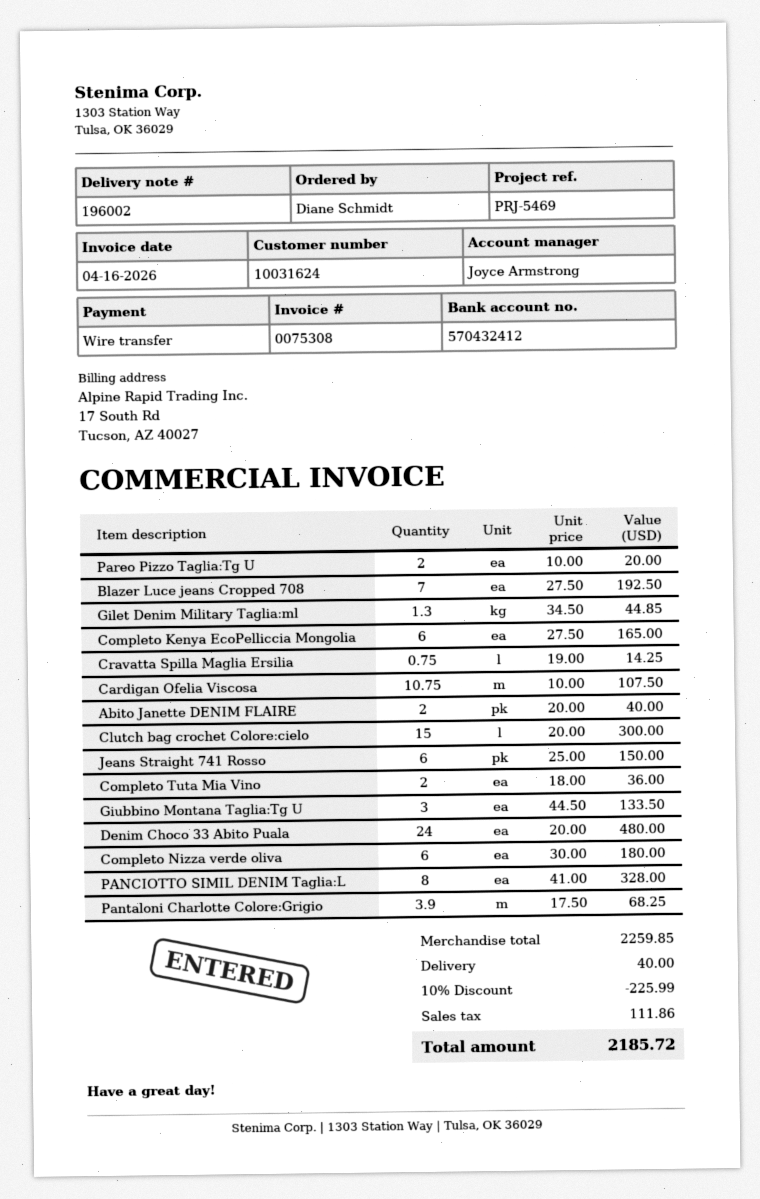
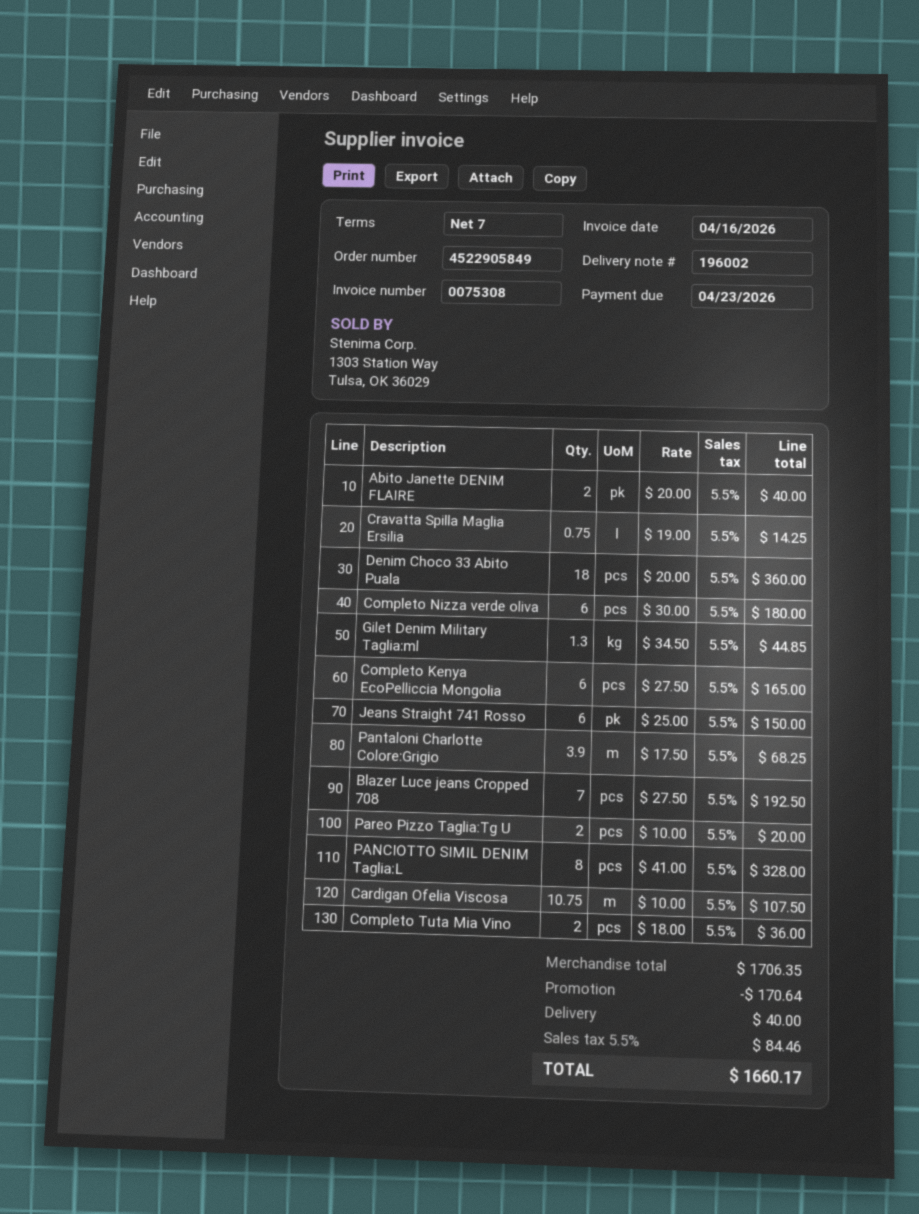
Clutch bag crochet Colore:cielo: 15 x 20.00 = 300.00 -> none
Giubbino Montana Taglia:Tg U: 3 x 44.50 = 133.50 -> none
Denim Choco 33 Abito Puala: 24 x 20.00 = 480.00 -> 18 x 20.00 = 360.00
subtotal: 2259.85 -> 1706.35
discount: 225.99 -> 170.64
tax: 111.86 -> 84.46
total: 2185.72 -> 1660.17

